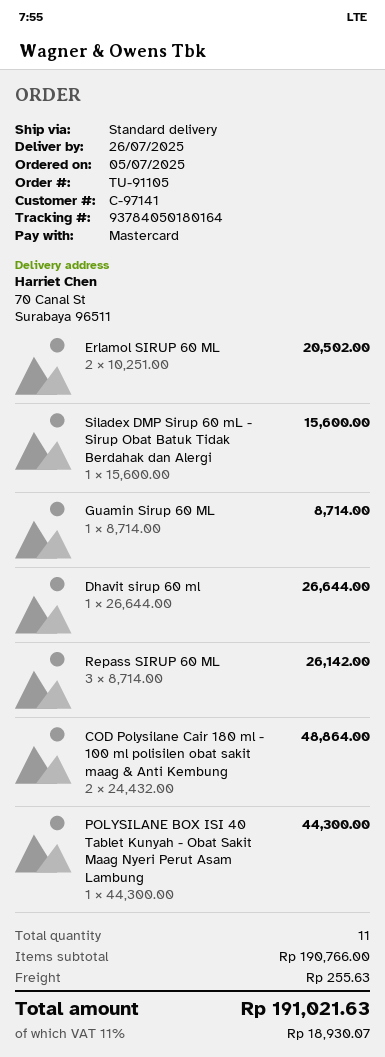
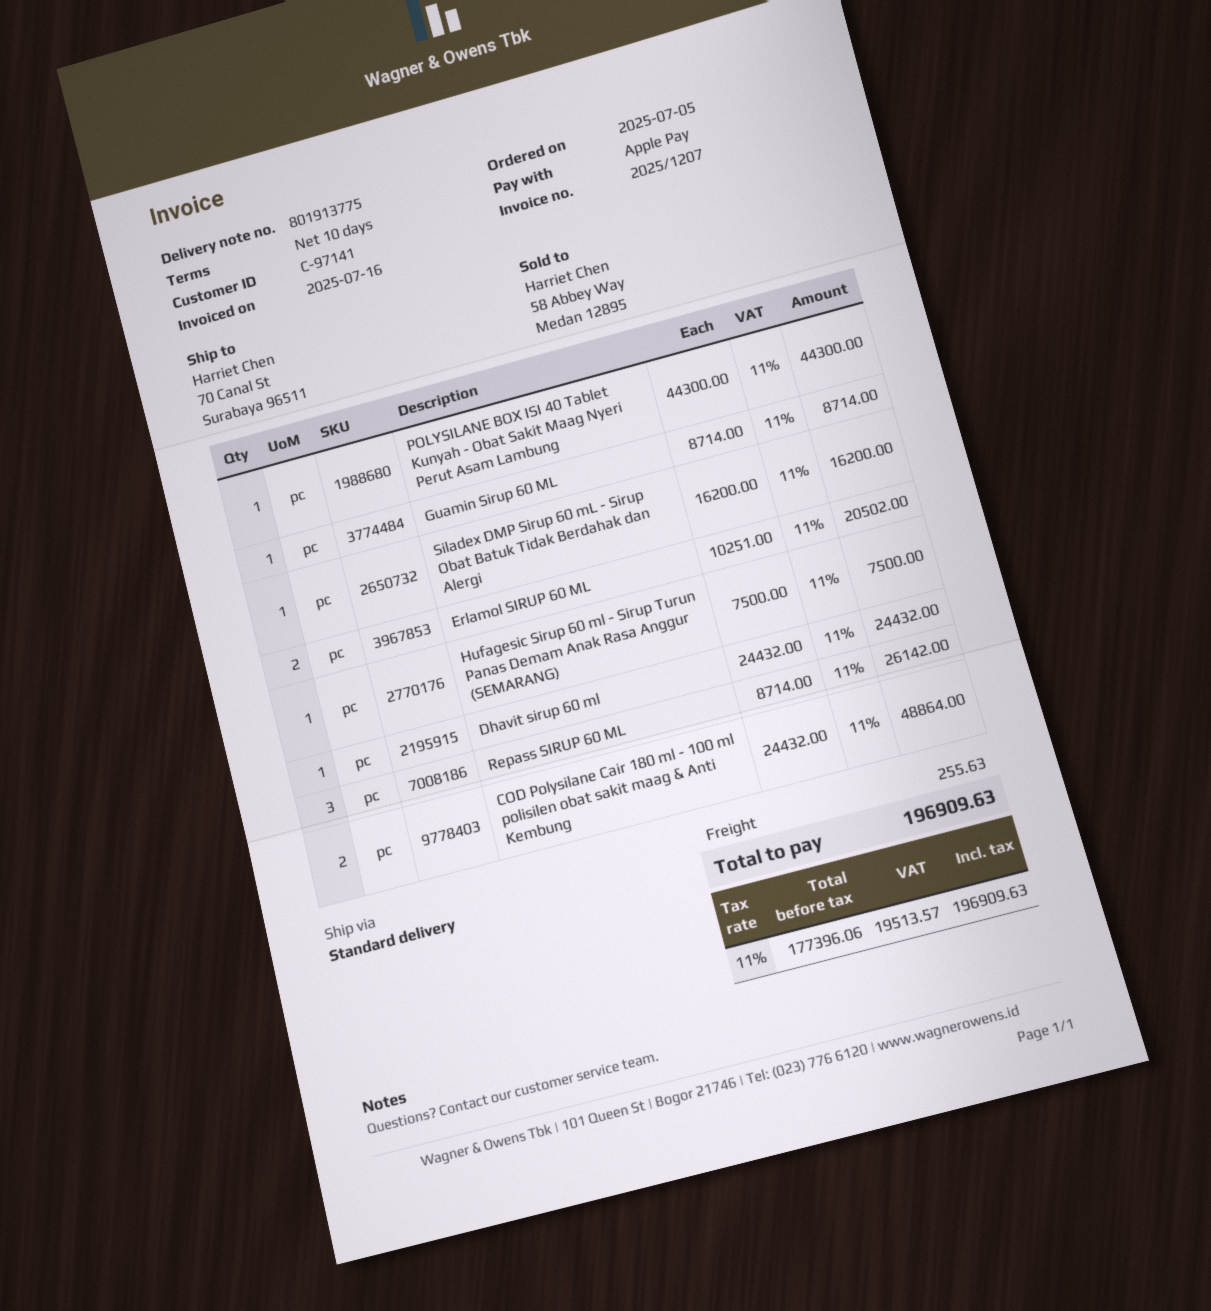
payment method: Mastercard -> Apple Pay
Siladex DMP Sirup 60 mL - Sirup Obat Batuk Tidak Berdahak dan Alergi: 1 x 15600.00 = 15600.00 -> 1 x 16200.00 = 16200.00
Dhavit sirup 60 ml: 1 x 26644.00 = 26644.00 -> 1 x 24432.00 = 24432.00
Hufagesic Sirup 60 ml - Sirup Turun Panas Demam Anak Rasa Anggur (SEMARANG): none -> 1 x 7500.00 = 7500.00
tax: 11% = 18930.07 -> 11% = 19513.57
total: 191021.63 -> 196909.63

